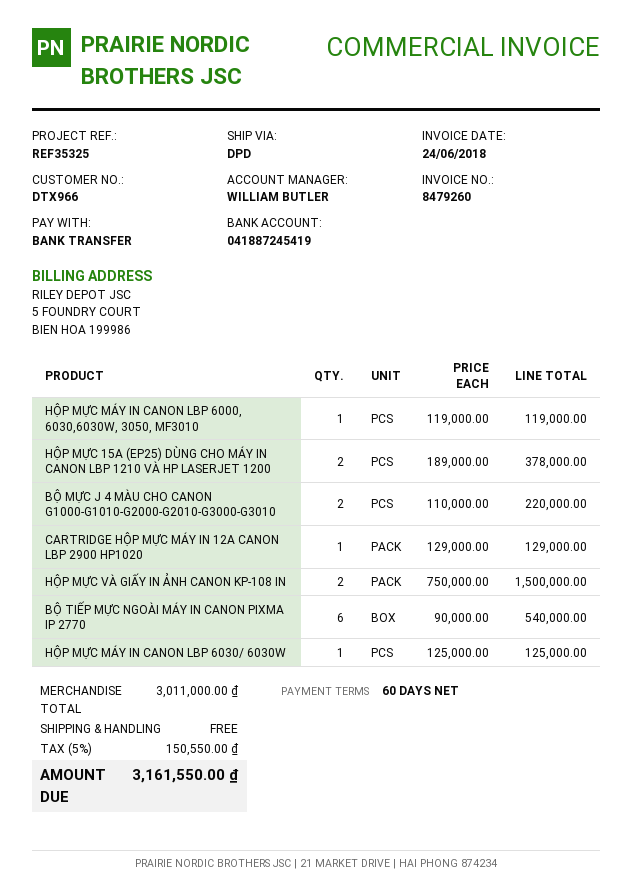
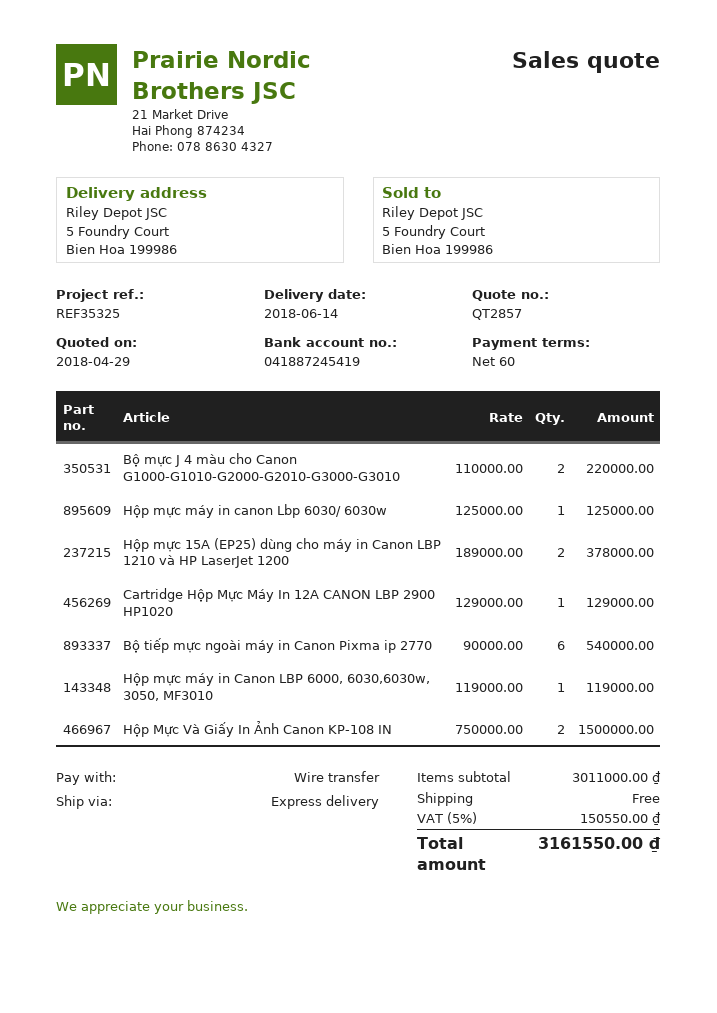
shipping method: DPD -> express

